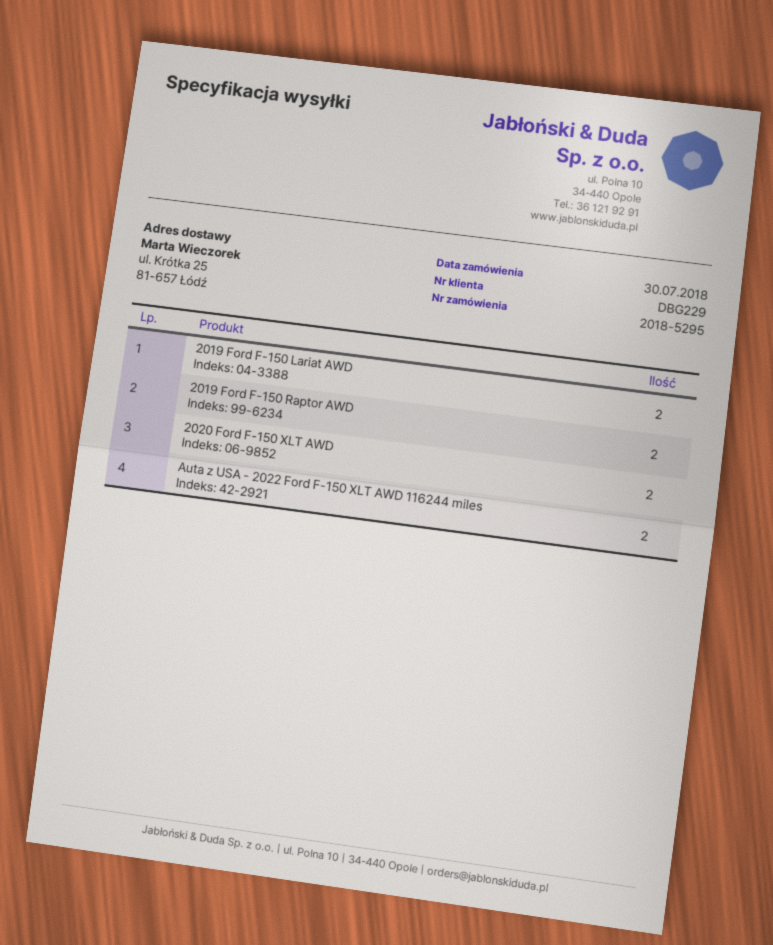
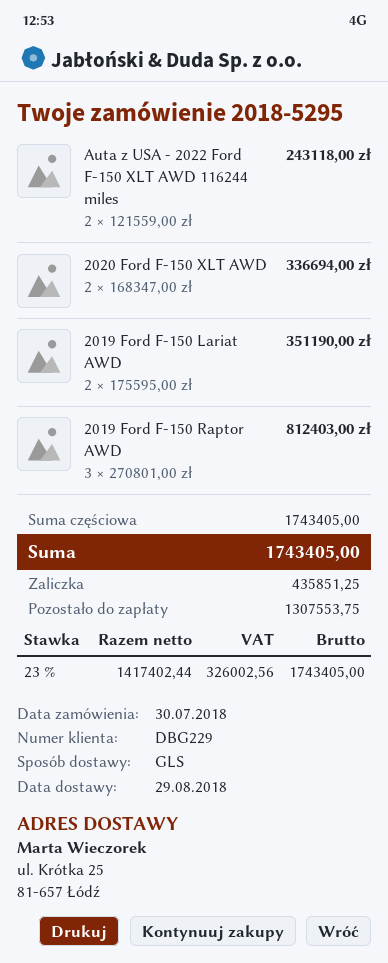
2019 Ford F-150 Raptor AWD: 2 -> 3

